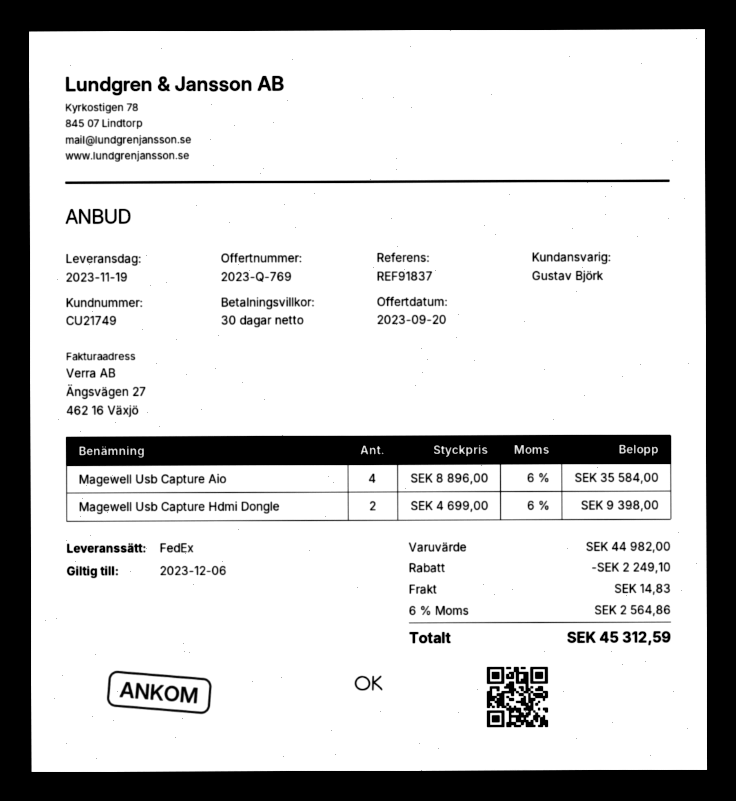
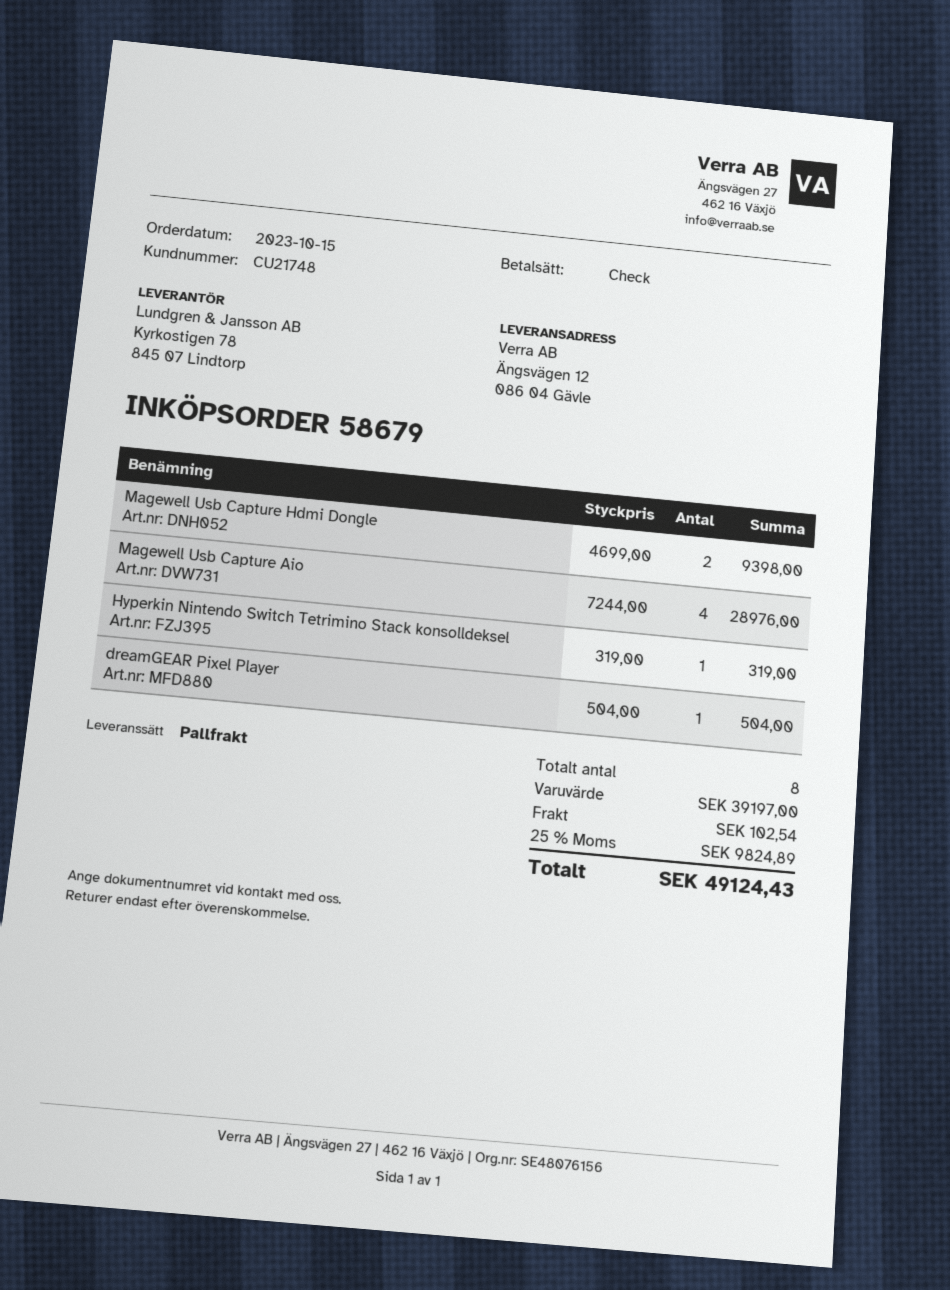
customer number: CU21749 -> CU21748
shipping method: FedEx -> pallet freight
Magewell Usb Capture Aio: 4 x 8896.00 = 35584.00 -> 4 x 7244.00 = 28976.00
Hyperkin Nintendo Switch Tetrimino Stack konsolldeksel: none -> 1 x 319.00 = 319.00
dreamGEAR Pixel Player: none -> 1 x 504.00 = 504.00
subtotal: 44982.00 -> 39197.00
discount: 2249.10 -> none
shipping: 14.83 -> 102.54
tax: 6% = 2564.86 -> 25% = 9824.89
total: 45312.59 -> 49124.43

